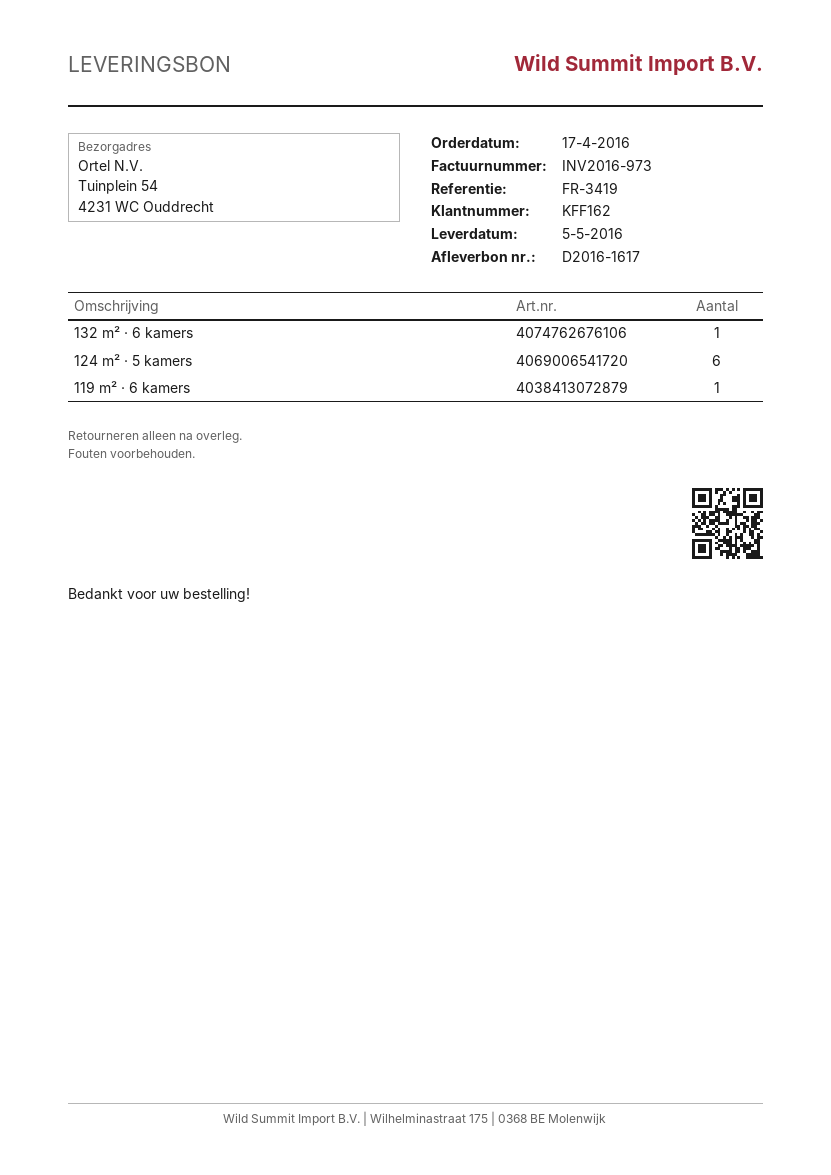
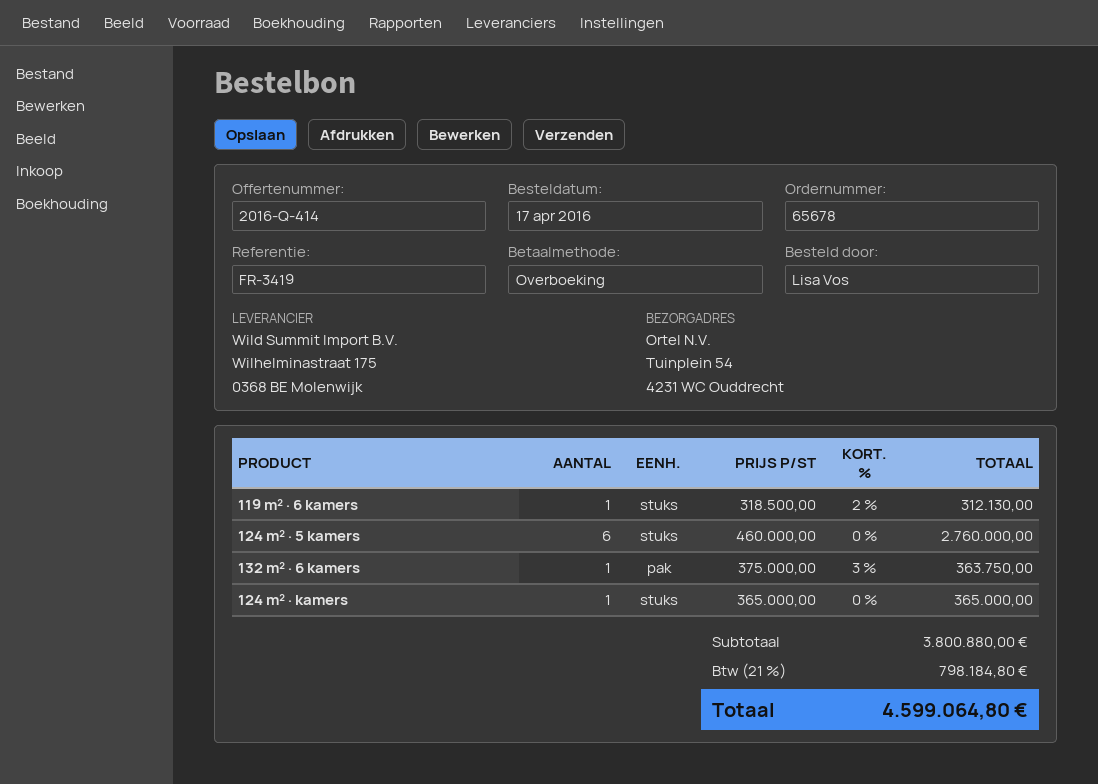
124 m² · kamers: none -> 1

